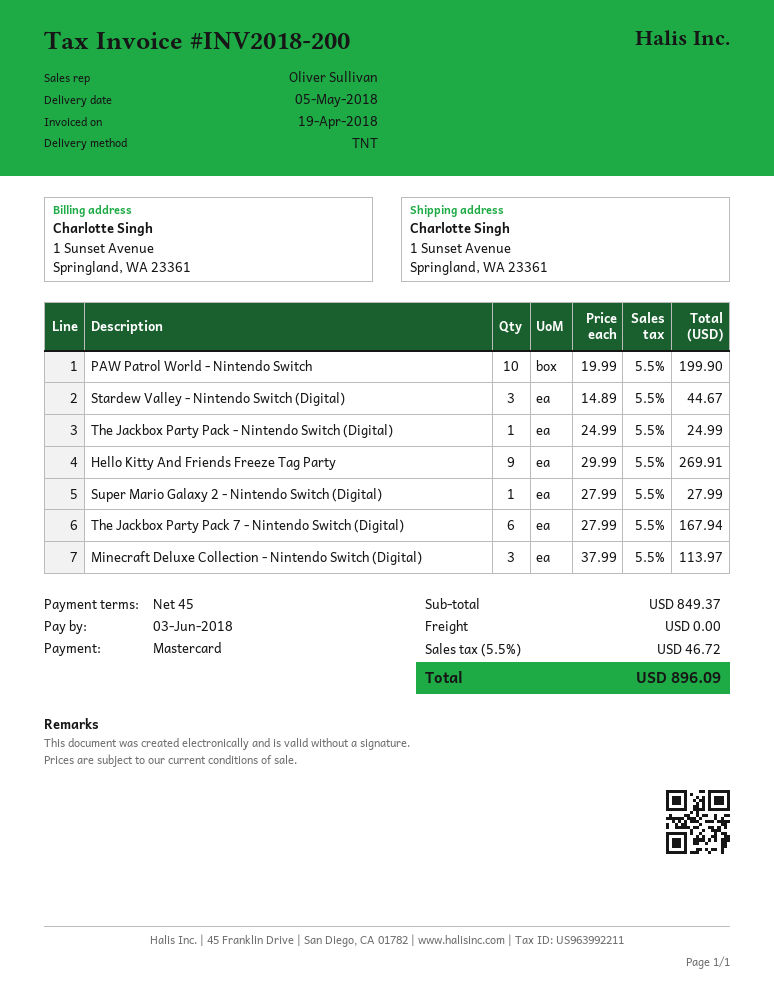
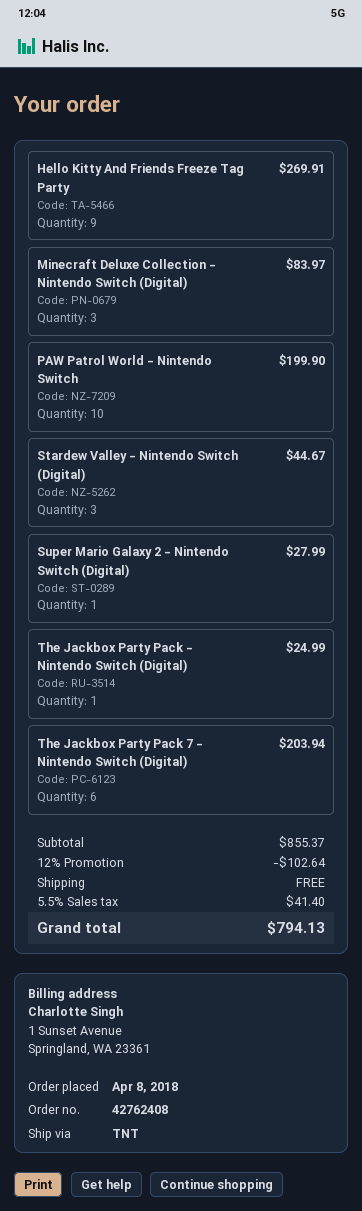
The Jackbox Party Pack 7 - Nintendo Switch (Digital): 6 for 167.94 -> 6 for 203.94
Minecraft Deluxe Collection - Nintendo Switch (Digital): 3 for 113.97 -> 3 for 83.97
subtotal: 849.37 -> 855.37
discount: none -> 12% = 102.64
tax: 5.5% = 46.72 -> 5.5% = 41.40
total: 896.09 -> 794.13

